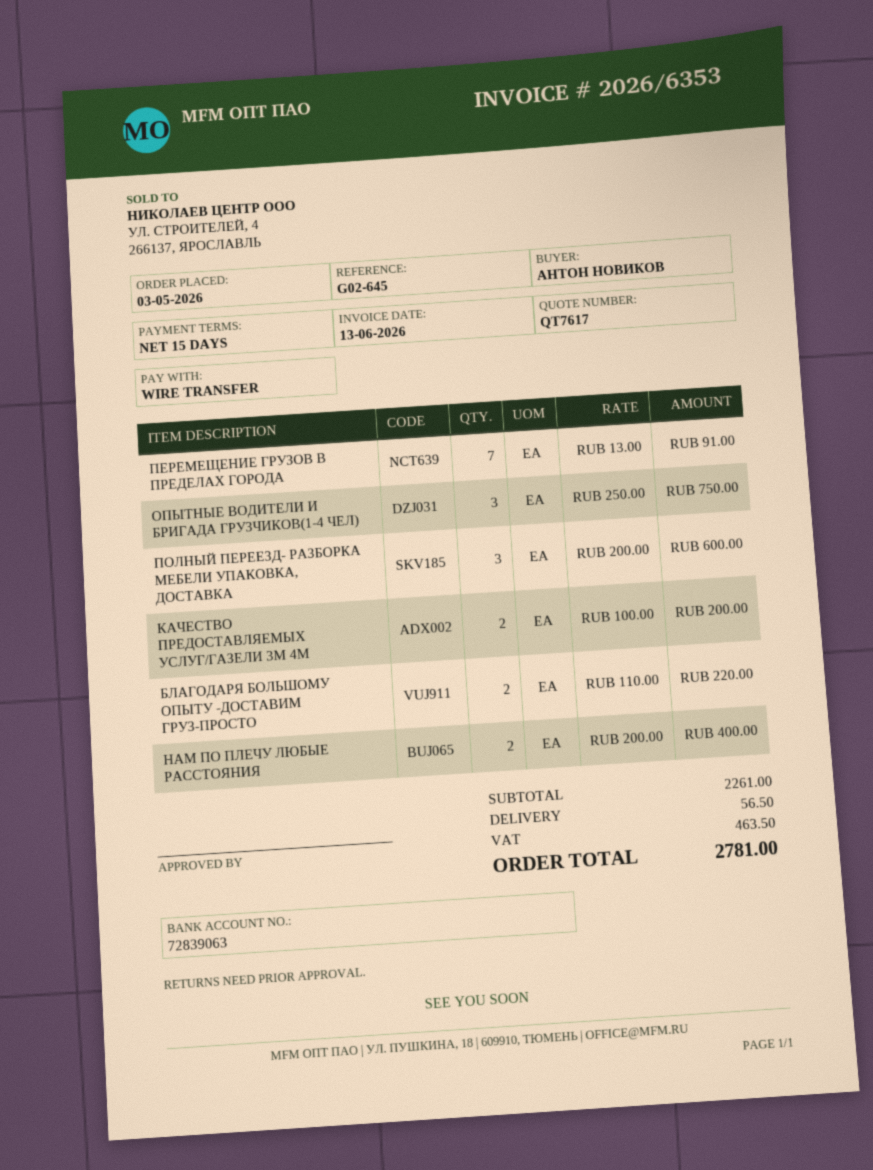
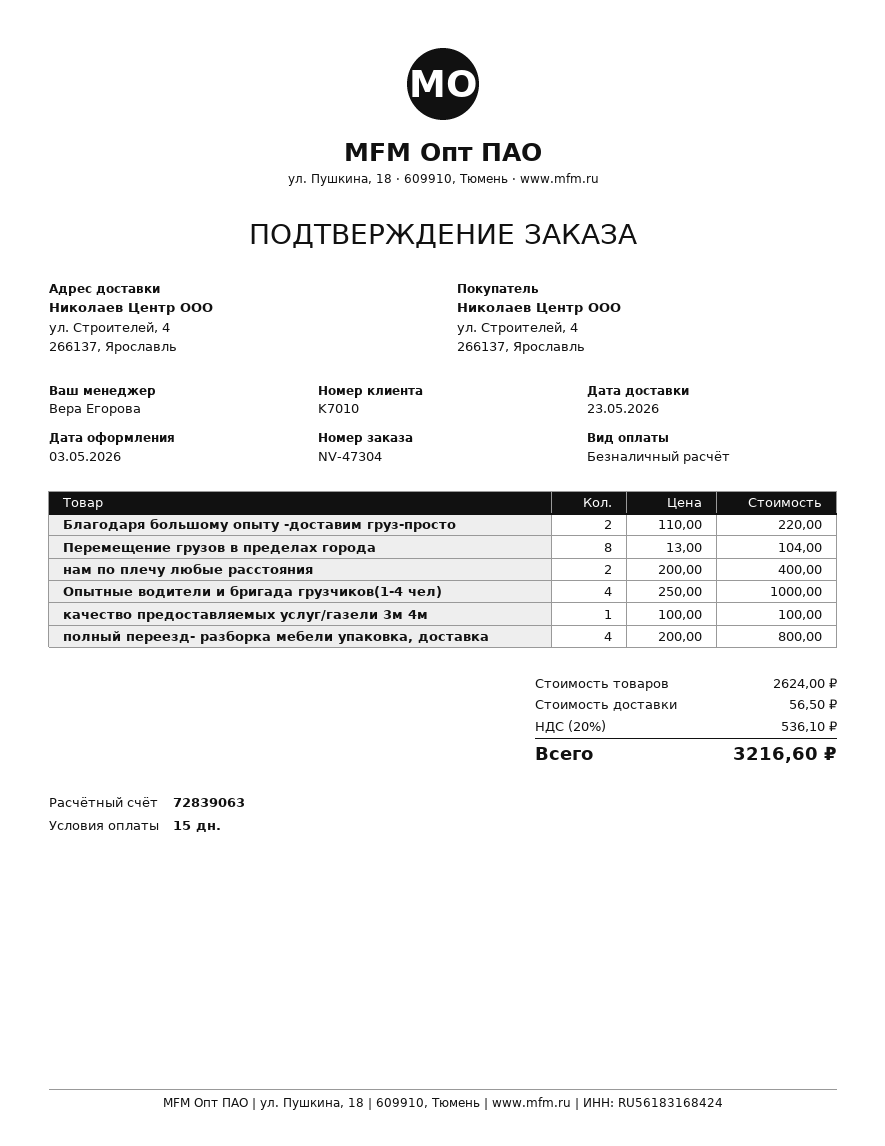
ПЕРЕМЕЩЕНИЕ ГРУЗОВ В ПРЕДЕЛАХ ГОРОДА: 7 x 13.00 = 91.00 -> 8 x 13.00 = 104.00
ОПЫТНЫЕ ВОДИТЕЛИ И БРИГАДА ГРУЗЧИКОВ(1-4 ЧЕЛ): 3 x 250.00 = 750.00 -> 4 x 250.00 = 1000.00
ПОЛНЫЙ ПЕРЕЕЗД- РАЗБОРКА МЕБЕЛИ УПАКОВКА, ДОСТАВКА: 3 x 200.00 = 600.00 -> 4 x 200.00 = 800.00
КАЧЕСТВО ПРЕДОСТАВЛЯЕМЫХ УСЛУГ/ГАЗЕЛИ 3М 4М: 2 x 100.00 = 200.00 -> 1 x 100.00 = 100.00
subtotal: 2261.00 -> 2624.00
tax: 463.50 -> 536.10
total: 2781.00 -> 3216.60

